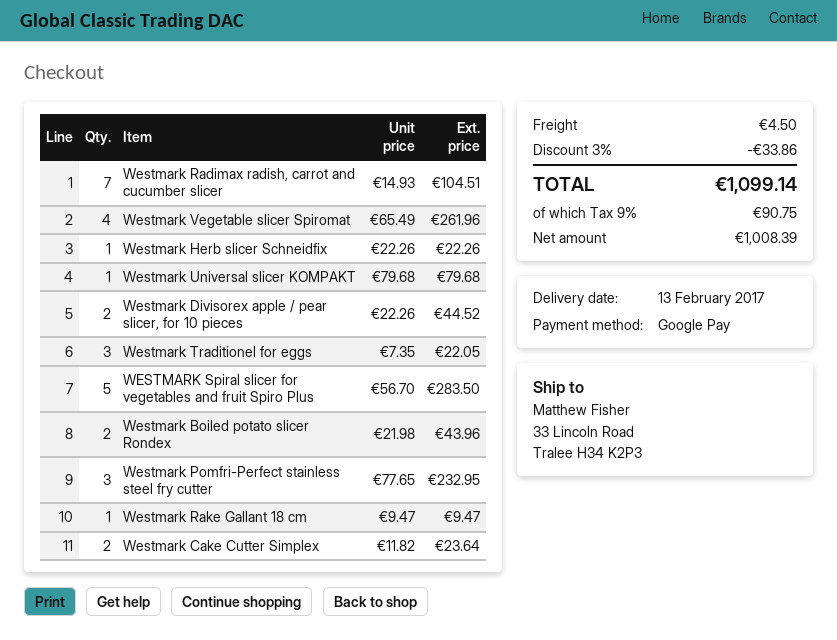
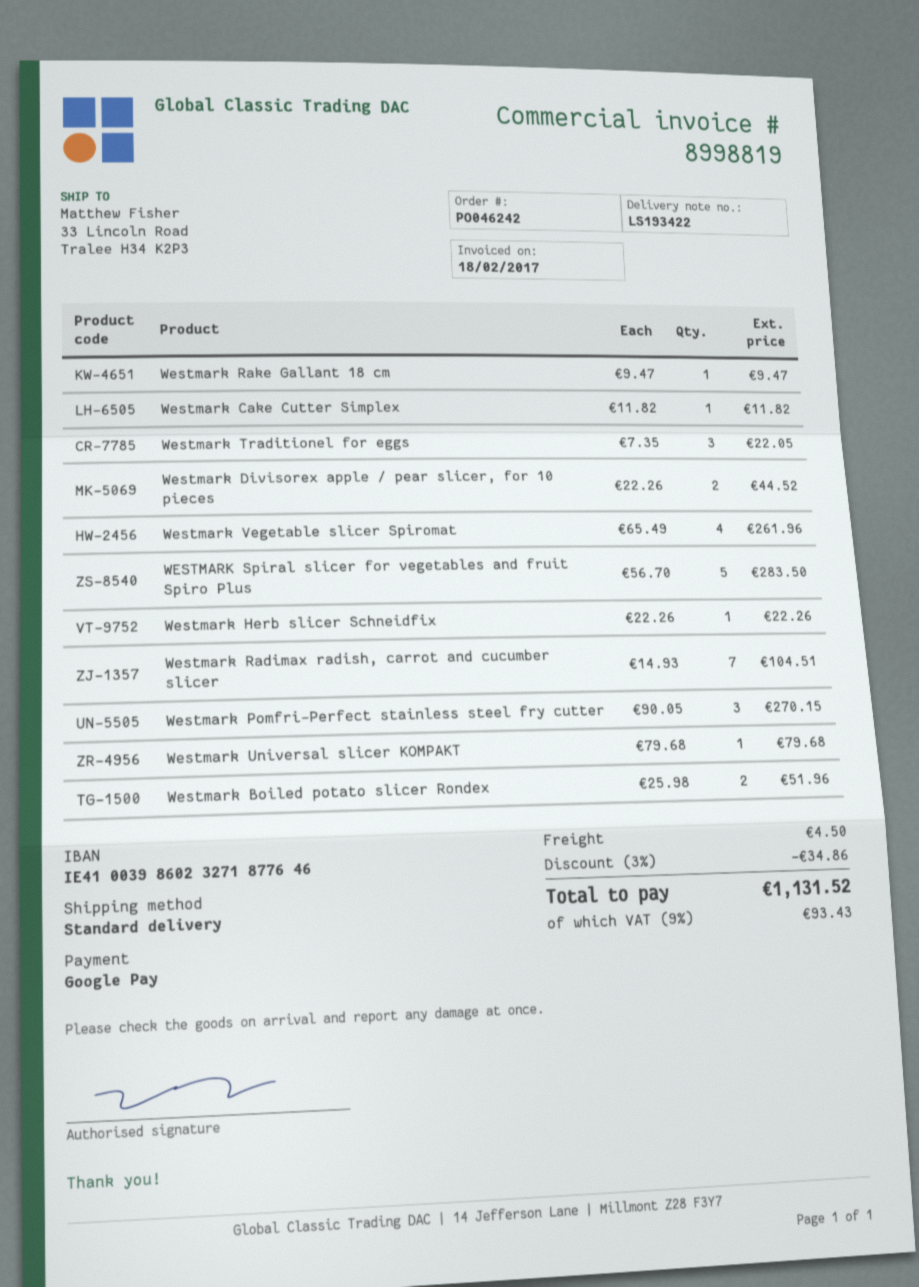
Westmark Boiled potato slicer Rondex: 2 x 21.98 = 43.96 -> 2 x 25.98 = 51.96
Westmark Pomfri-Perfect stainless steel fry cutter: 3 x 77.65 = 232.95 -> 3 x 90.05 = 270.15
Westmark Cake Cutter Simplex: 2 x 11.82 = 23.64 -> 1 x 11.82 = 11.82
discount: 3% = 33.86 -> 3% = 34.86
tax: 9% = 90.75 -> 9% = 93.43
total: 1099.14 -> 1131.52

